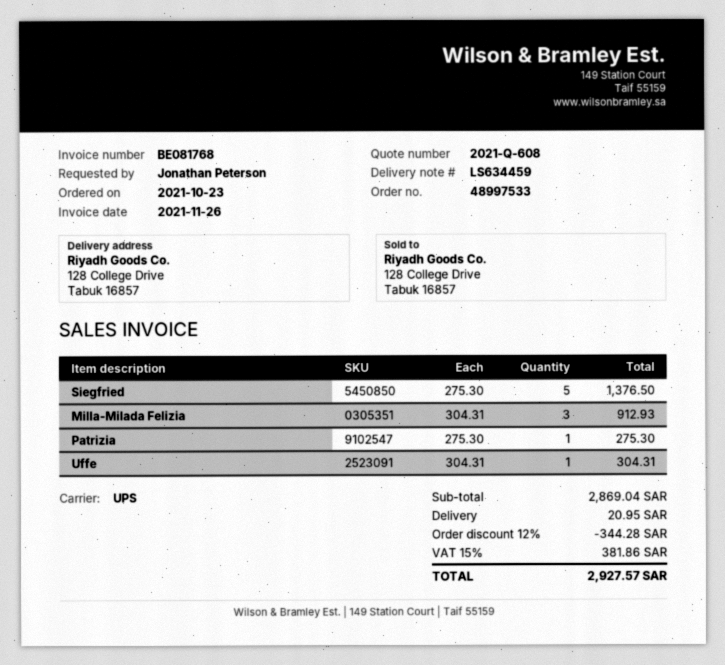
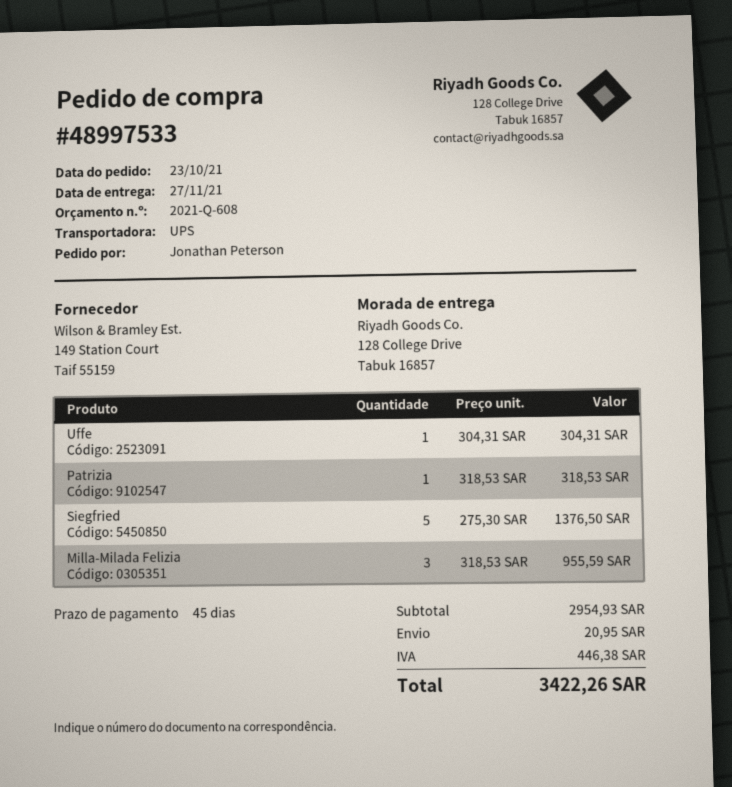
Milla-Milada Felizia: 3 x 304.31 = 912.93 -> 3 x 318.53 = 955.59
Patrizia: 1 x 275.30 = 275.30 -> 1 x 318.53 = 318.53
subtotal: 2869.04 -> 2954.93
discount: 12% = 344.28 -> none
tax: 381.86 -> 446.38
total: 2927.57 -> 3422.26

